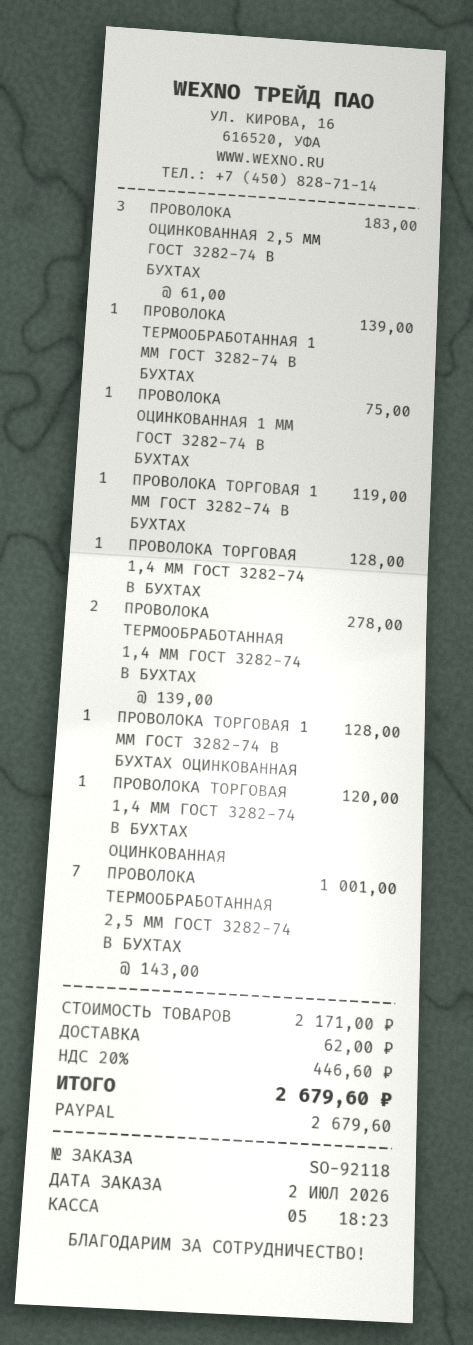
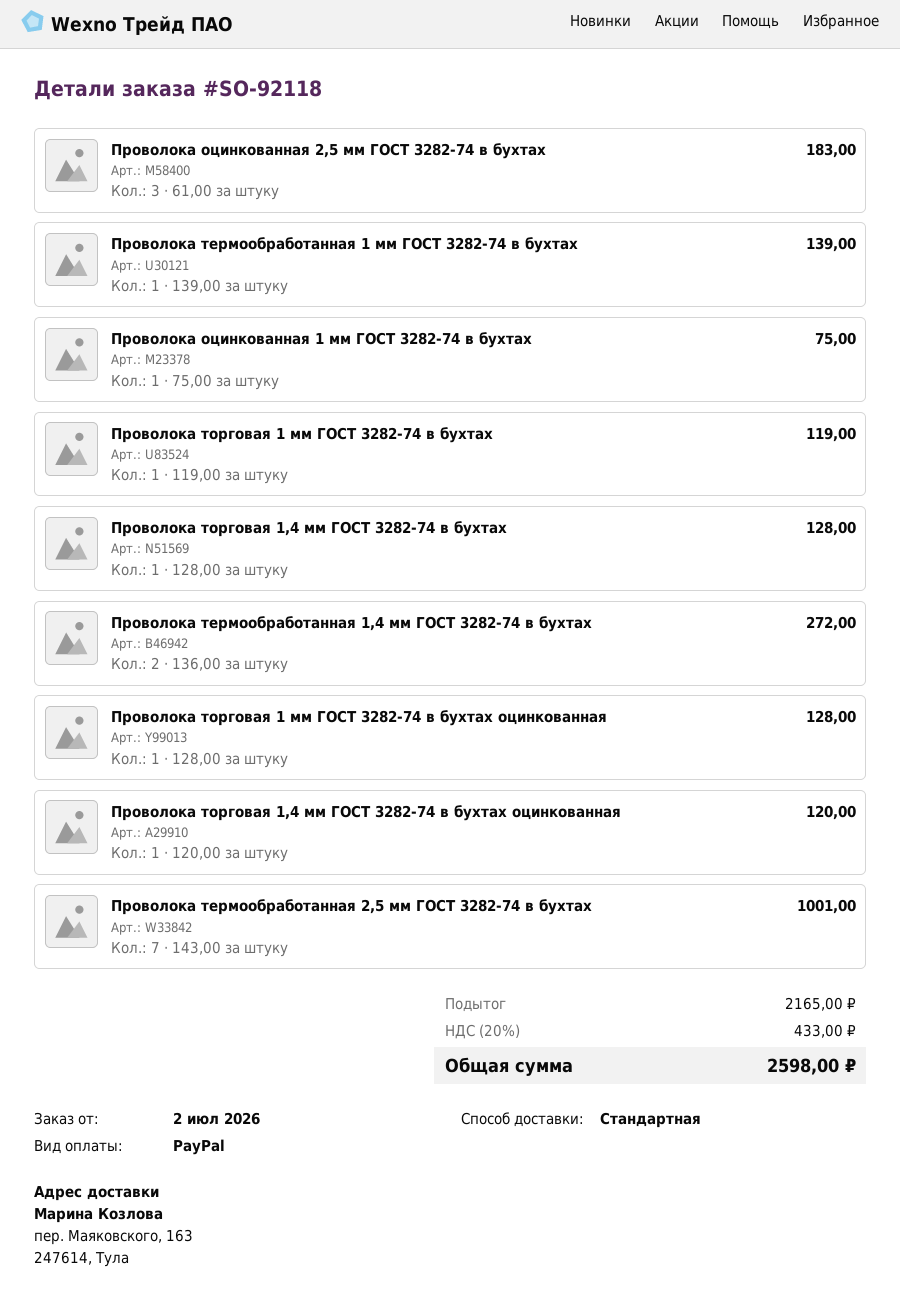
ПРОВОЛОКА ТЕРМООБРАБОТАННАЯ 1,4 ММ ГОСТ 3282-74 В БУХТАХ: 2 x 139.00 = 278.00 -> 2 x 136.00 = 272.00
subtotal: 2171.00 -> 2165.00
shipping: 62.00 -> none
tax: 20% = 446.60 -> 20% = 433.00
total: 2679.60 -> 2598.00

